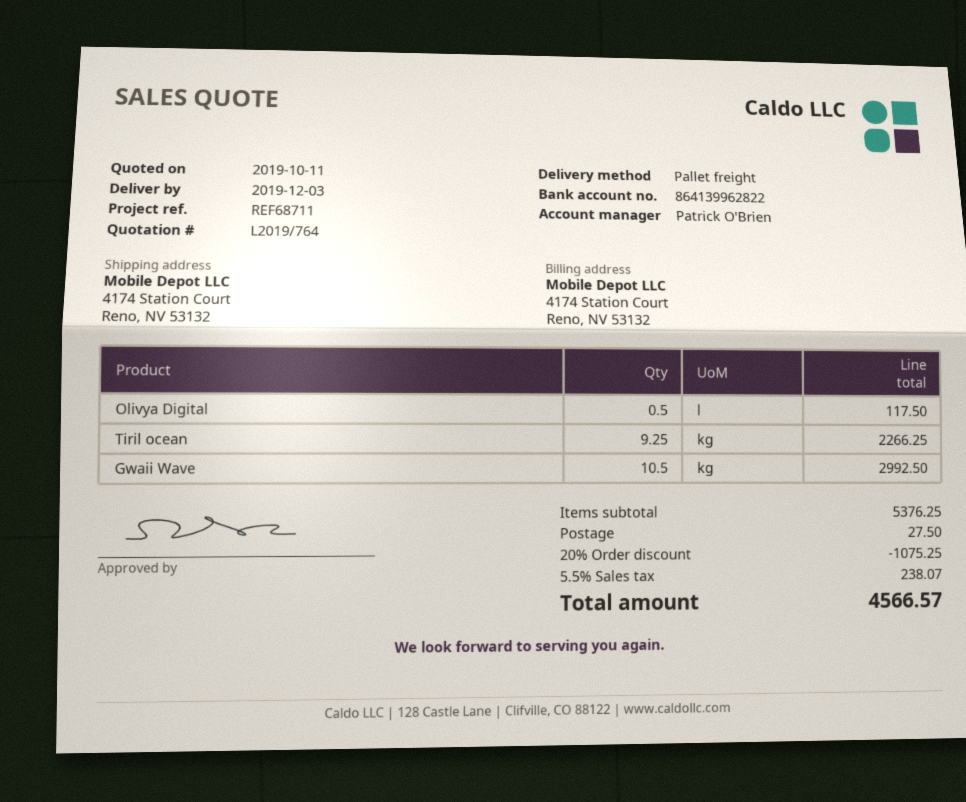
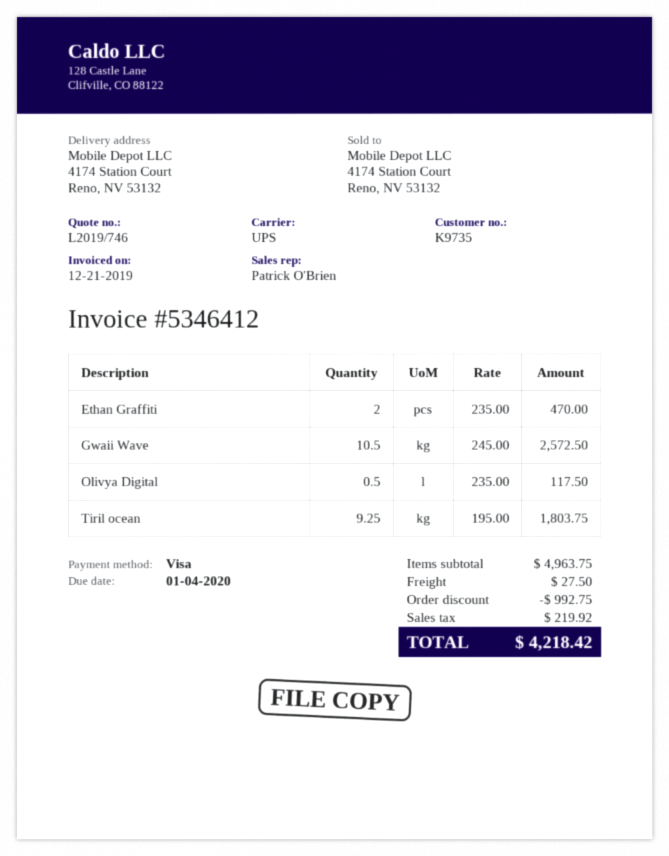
quote number: L2019/764 -> L2019/746
shipping method: pallet freight -> UPS
Tiril ocean: 9.25 for 2266.25 -> 9.25 for 1803.75
Gwaii Wave: 10.5 for 2992.50 -> 10.5 for 2572.50
Ethan Graffiti: none -> 2 for 470.00
subtotal: 5376.25 -> 4963.75
discount: 1075.25 -> 992.75
tax: 238.07 -> 219.92
total: 4566.57 -> 4218.42

